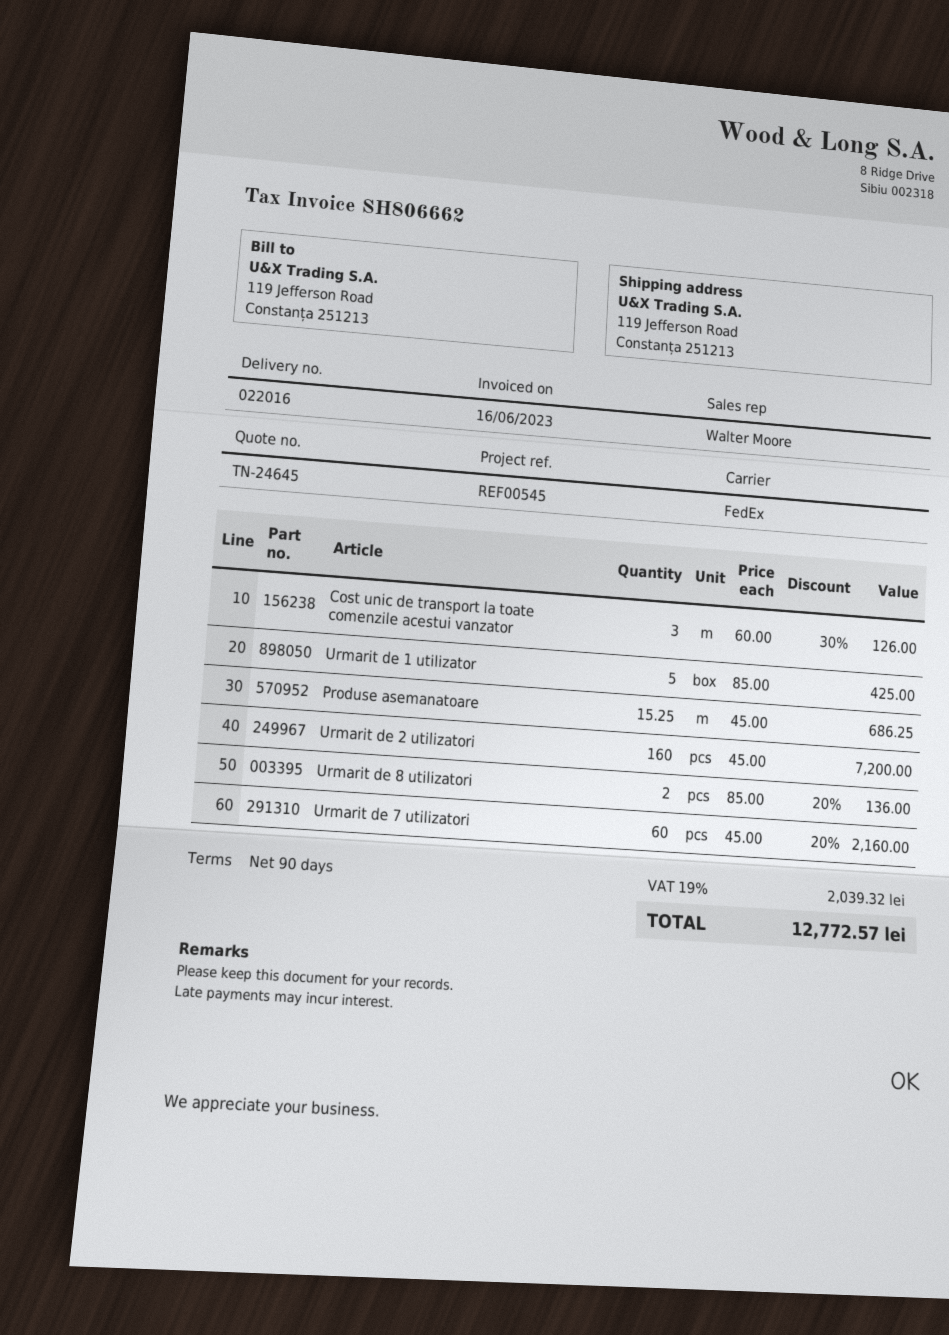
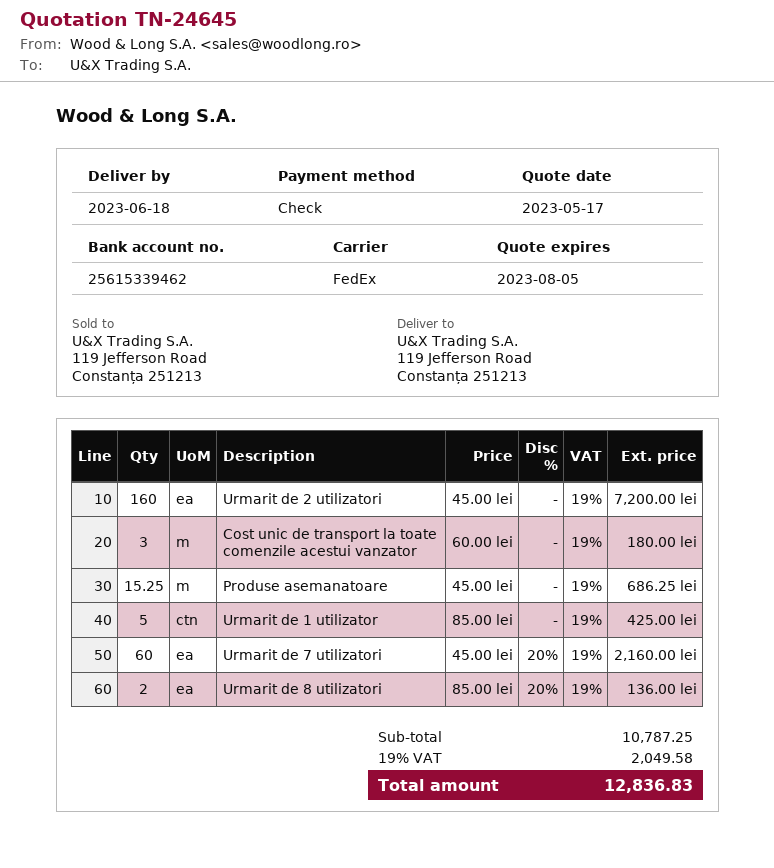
Cost unic de transport la toate comenzile acestui vanzator: 3 x 60.00 - 30% = 126.00 -> 3 x 60.00 = 180.00
tax: 19% = 2039.32 -> 19% = 2049.58
total: 12772.57 -> 12836.83

